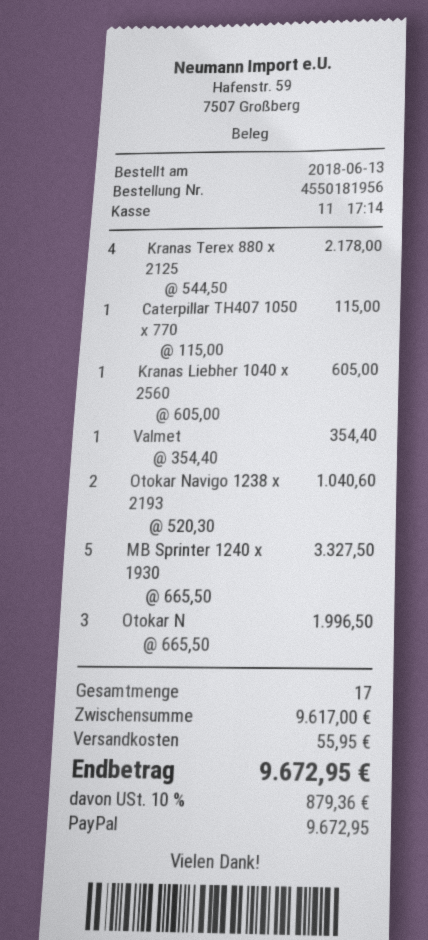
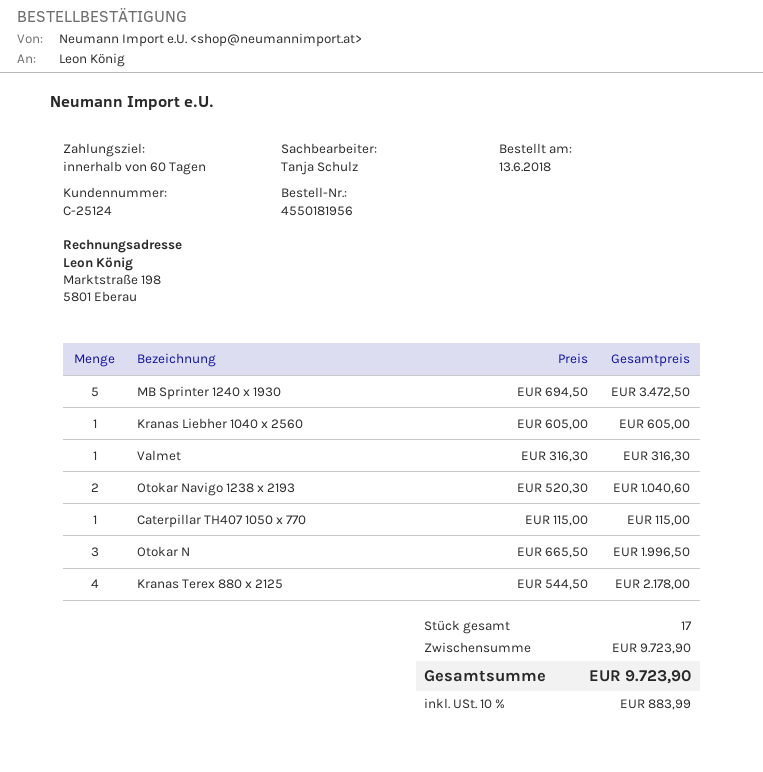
Valmet: 1 x 354.40 = 354.40 -> 1 x 316.30 = 316.30
MB Sprinter 1240 x 1930: 5 x 665.50 = 3327.50 -> 5 x 694.50 = 3472.50
subtotal: 9617.00 -> 9723.90
shipping: 55.95 -> none
tax: 10% = 879.36 -> 10% = 883.99
total: 9672.95 -> 9723.90

